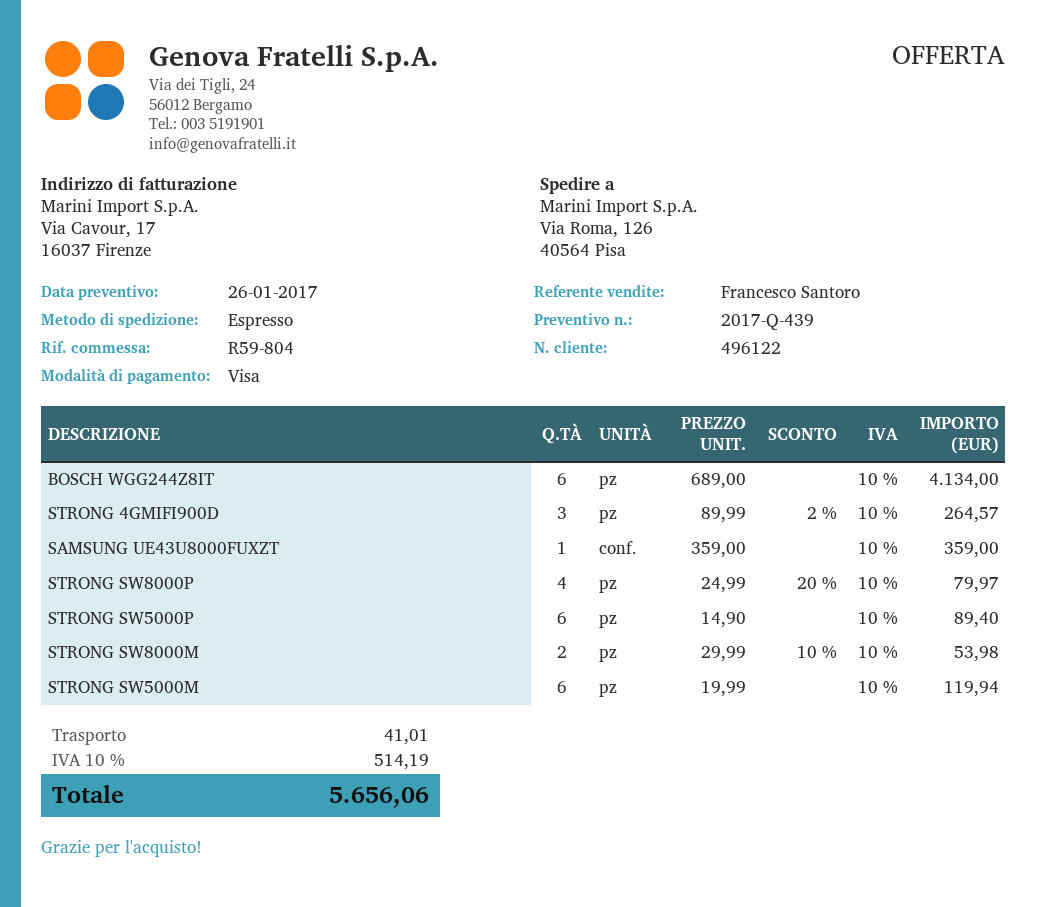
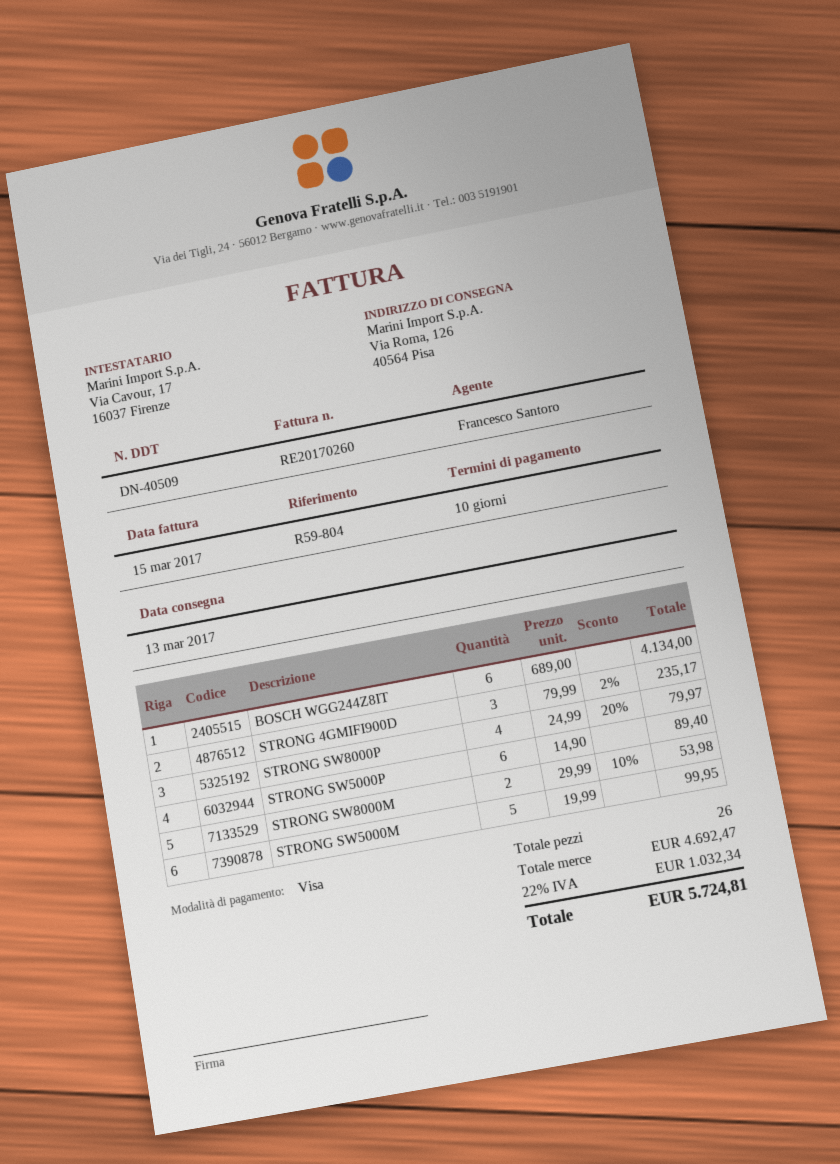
STRONG 4GMIFI900D: 3 x 89.99 - 2% = 264.57 -> 3 x 79.99 - 2% = 235.17
SAMSUNG UE43U8000FUXZT: 1 x 359.00 = 359.00 -> none
STRONG SW5000M: 6 x 19.99 = 119.94 -> 5 x 19.99 = 99.95
shipping: 41.01 -> none
tax: 10% = 514.19 -> 22% = 1032.34
total: 5656.06 -> 5724.81

